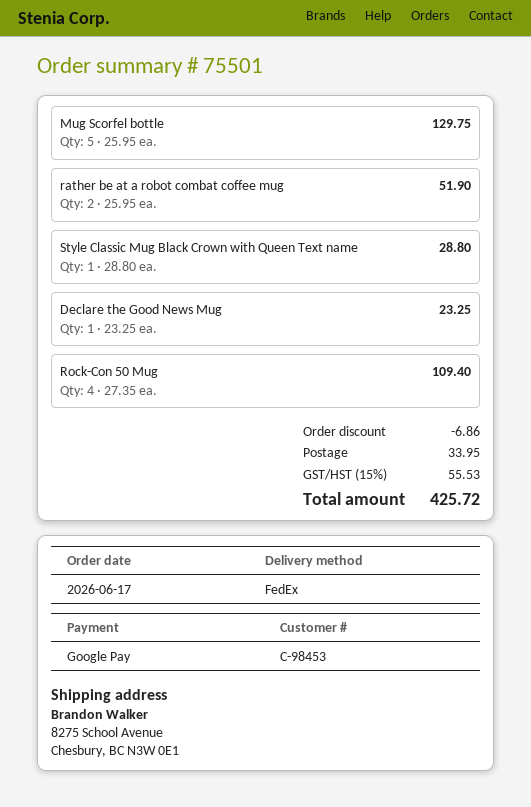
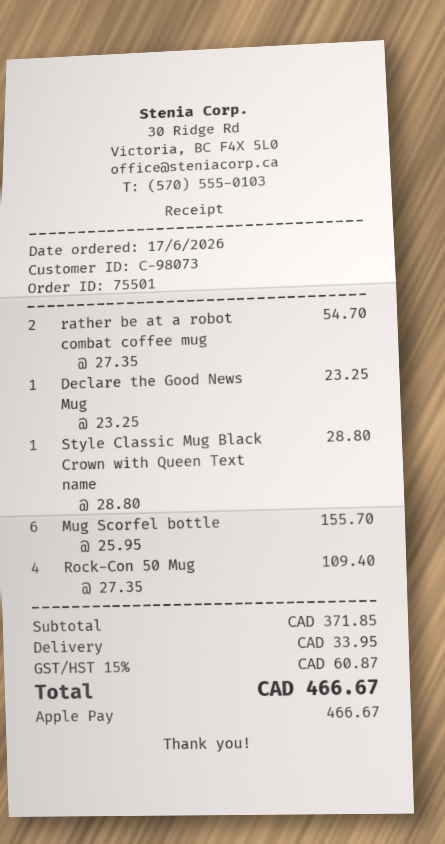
customer number: C-98453 -> C-98073
payment method: Google Pay -> Apple Pay
Mug Scorfel bottle: 5 x 25.95 = 129.75 -> 6 x 25.95 = 155.70
rather be at a robot combat coffee mug: 2 x 25.95 = 51.90 -> 2 x 27.35 = 54.70
discount: 6.86 -> none
tax: 15% = 55.53 -> 15% = 60.87
total: 425.72 -> 466.67

